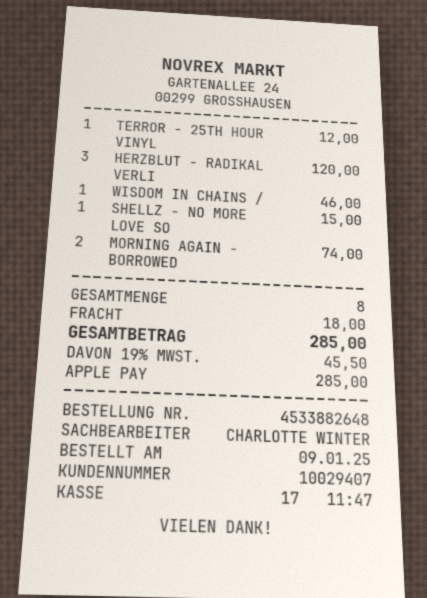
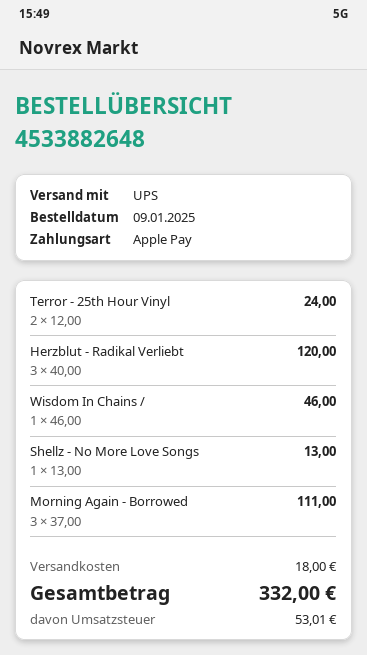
TERROR - 25TH HOUR VINYL: 1 for 12.00 -> 2 for 24.00
SHELLZ - NO MORE LOVE SO: 1 for 15.00 -> 1 for 13.00
MORNING AGAIN - BORROWED: 2 for 74.00 -> 3 for 111.00
tax: 45.50 -> 53.01
total: 285.00 -> 332.00

